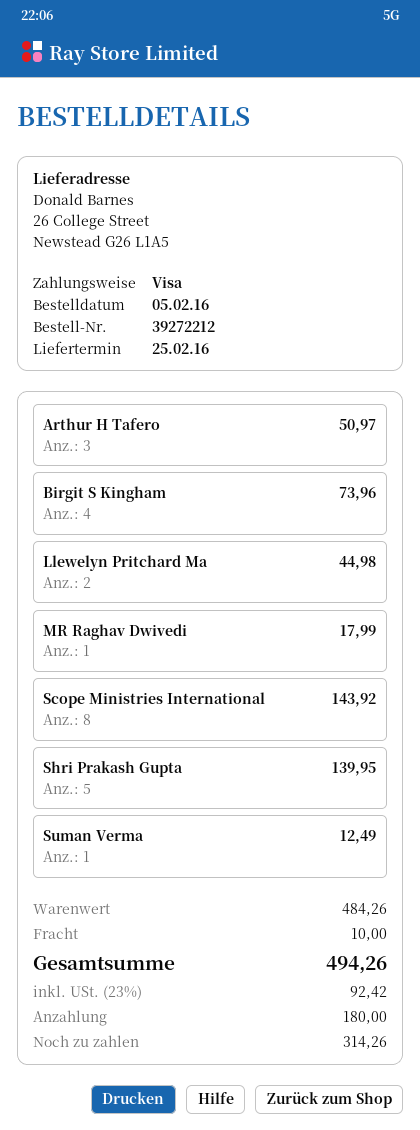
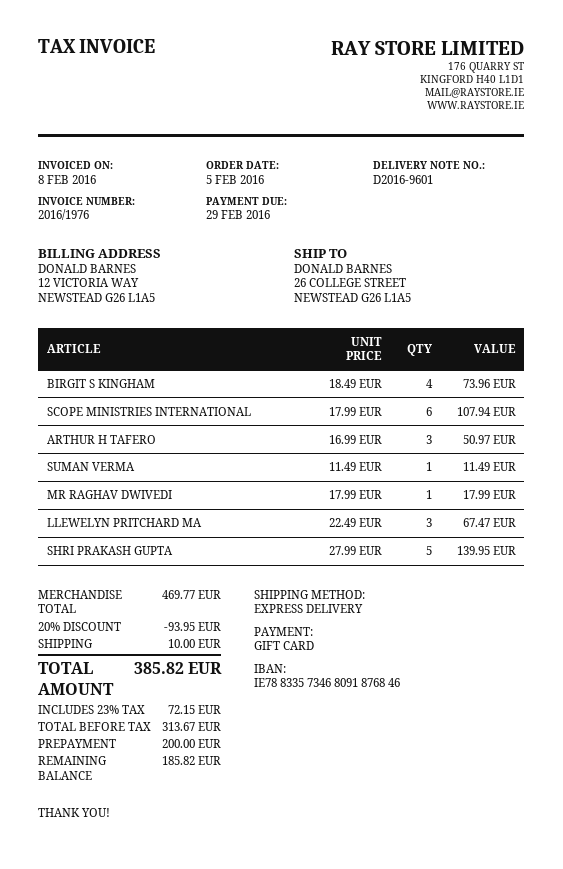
payment method: Visa -> gift card
Llewelyn Pritchard Ma: 2 for 44.98 -> 3 for 67.47
Scope Ministries International: 8 for 143.92 -> 6 for 107.94
Suman Verma: 1 for 12.49 -> 1 for 11.49
subtotal: 484.26 -> 469.77
discount: none -> 20% = 93.95
tax: 23% = 92.42 -> 23% = 72.15
total: 494.26 -> 385.82
deposit: 180.00 -> 200.00
balance: 314.26 -> 185.82

